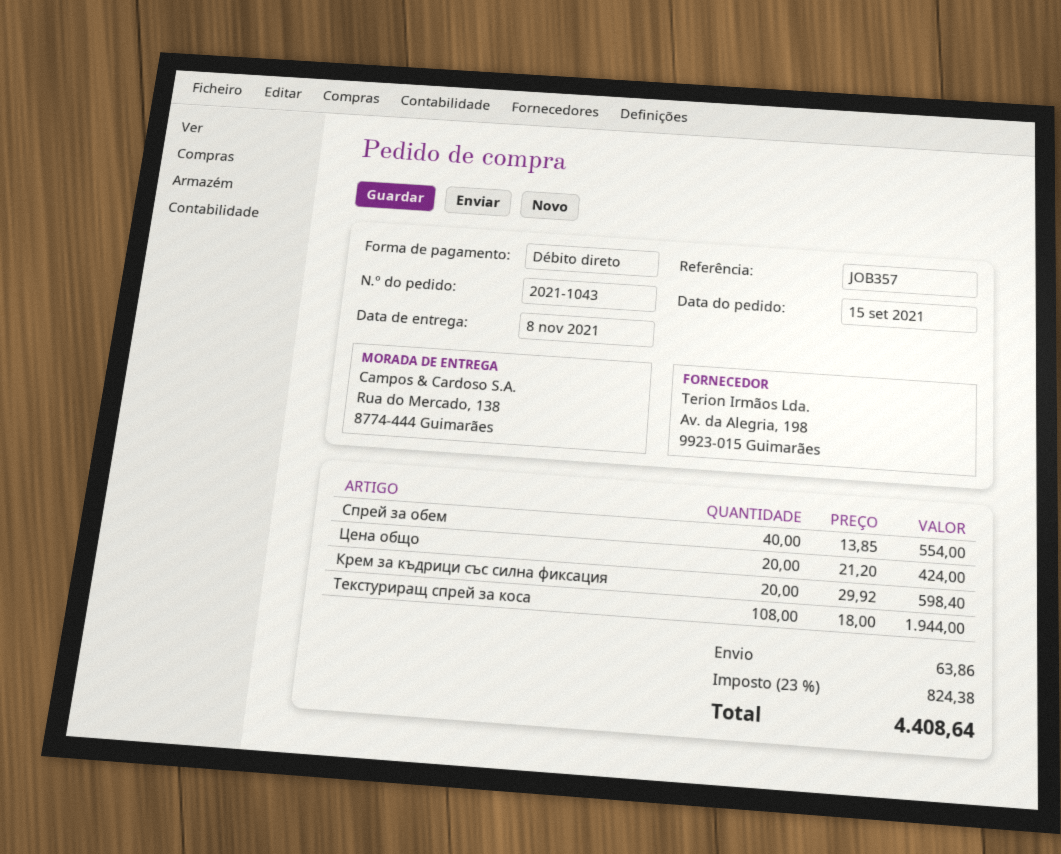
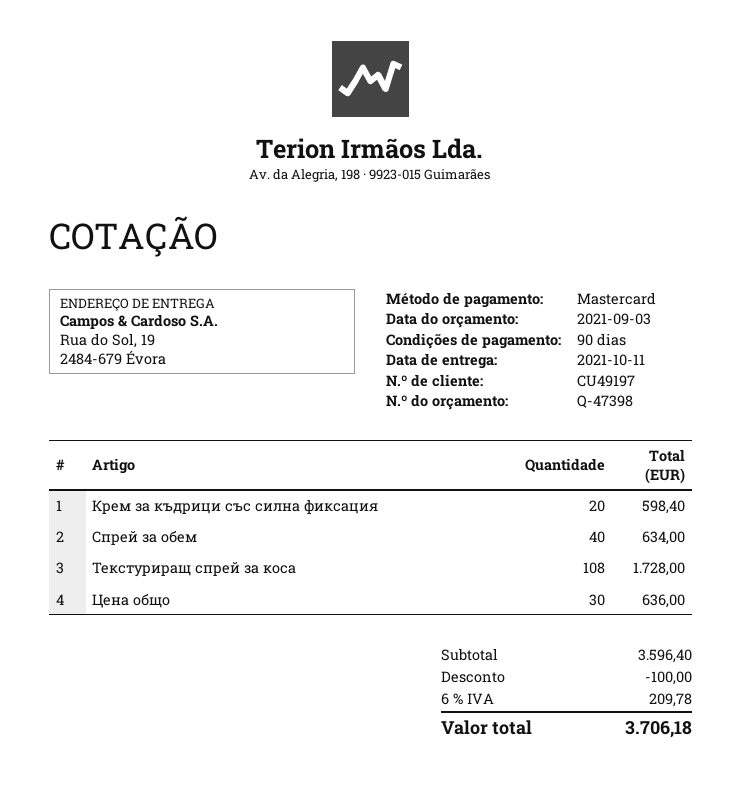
delivery date: 2021-11-08 -> 2021-10-11
payment method: direct debit -> Mastercard
ship to: Rua do Mercado, 138, 8774-444 Guimarães -> Rua do Sol, 19, 2484-679 Évora
Спрей за обем: 40 for 554.00 -> 40 for 634.00
Цена общо: 20 for 424.00 -> 30 for 636.00
Текстуриращ спрей за коса: 108 for 1944.00 -> 108 for 1728.00
discount: none -> 100.00
shipping: 63.86 -> none
tax: 23% = 824.38 -> 6% = 209.78
total: 4408.64 -> 3706.18

